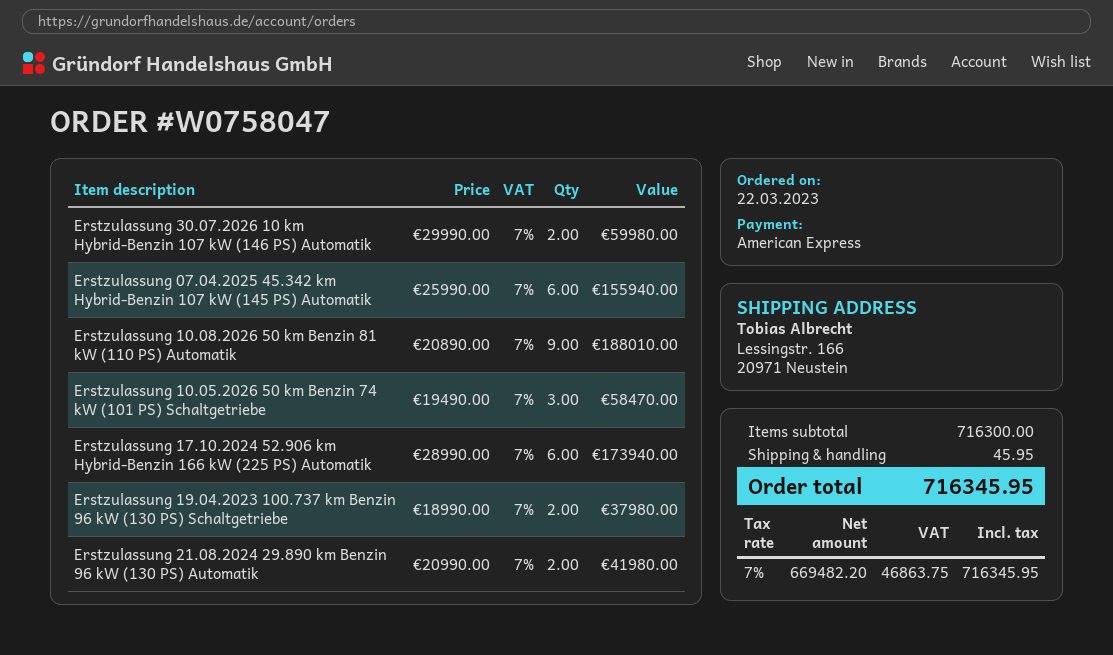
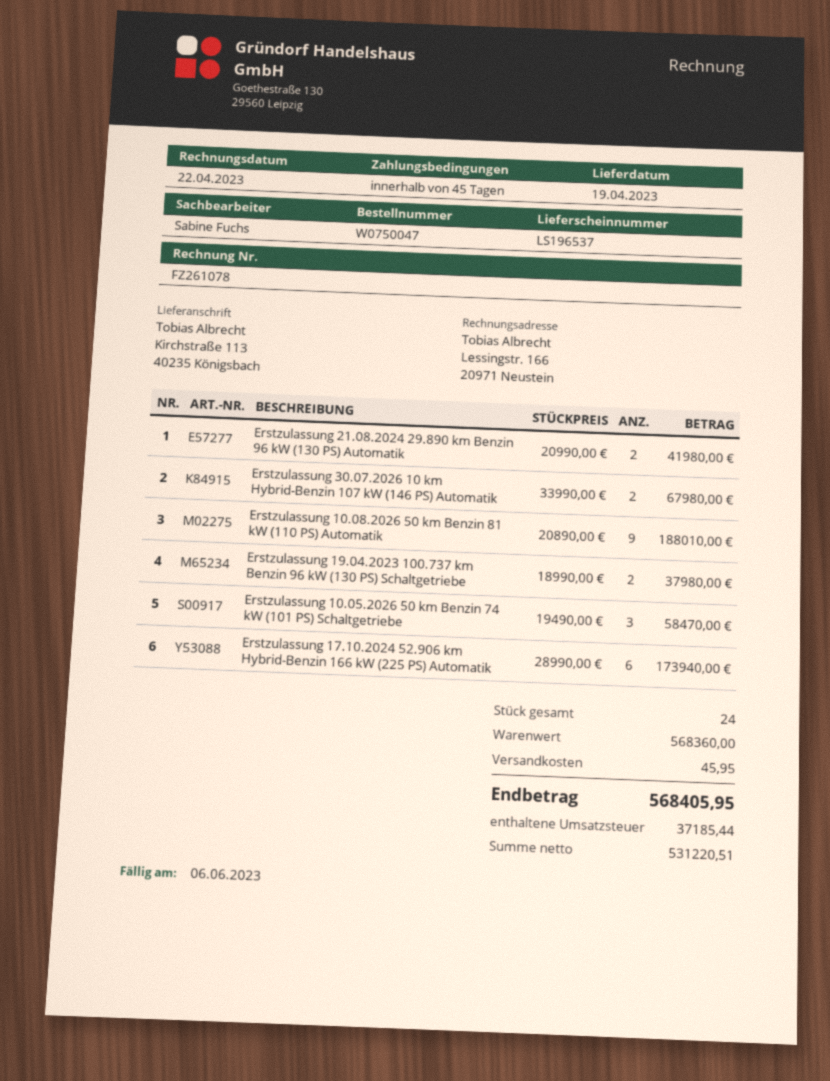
order number: W0758047 -> W0750047
ship to: Lessingstr. 166, 20971 Neustein -> Kirchstraße 113, 40235 Königsbach
Erstzulassung 30.07.2026 10 km Hybrid-Benzin 107 kW (146 PS) Automatik: 2 x 29990.00 = 59980.00 -> 2 x 33990.00 = 67980.00
Erstzulassung 07.04.2025 45.342 km Hybrid-Benzin 107 kW (145 PS) Automatik: 6 x 25990.00 = 155940.00 -> none
subtotal: 716300.00 -> 568360.00
net: 669482.20 -> 531220.51
tax: 46863.75 -> 37185.44
total: 716345.95 -> 568405.95

